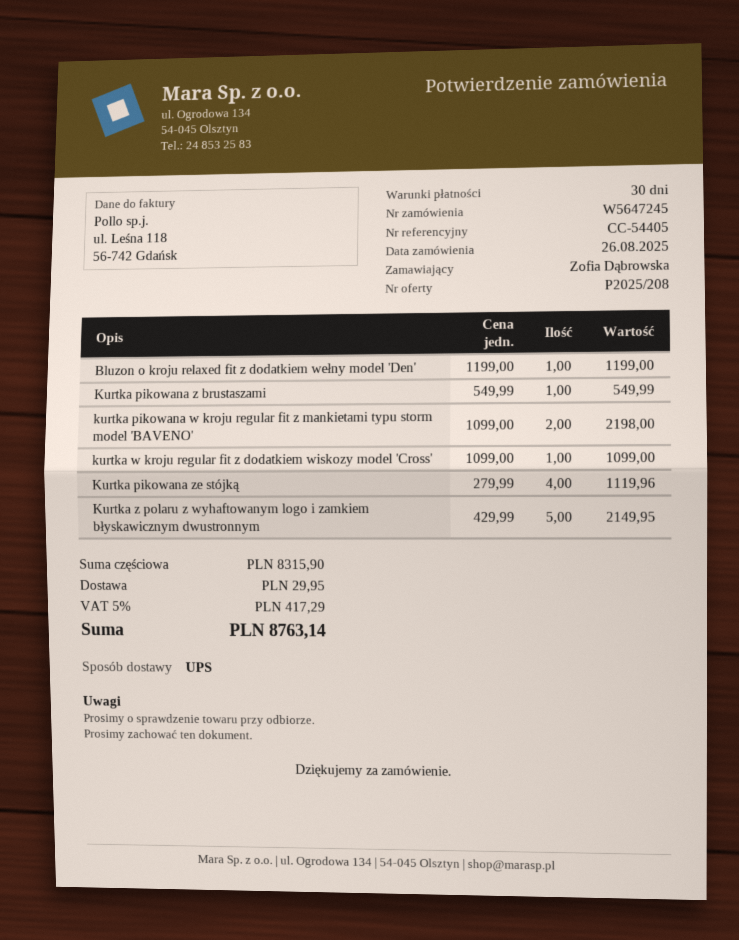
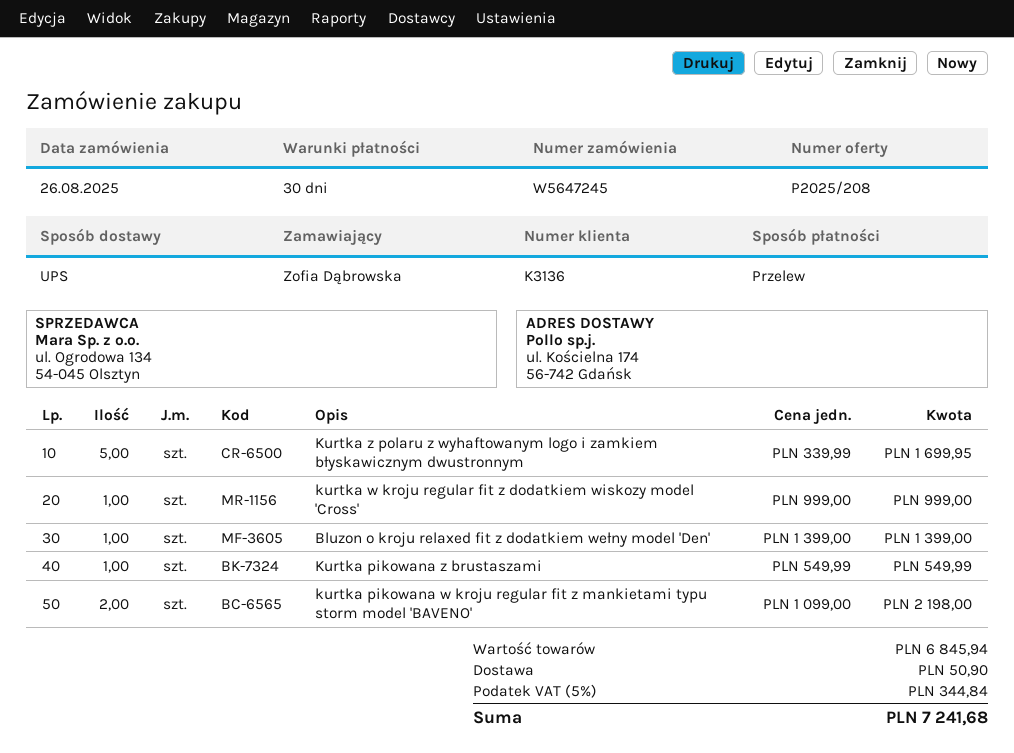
Bluzon o kroju relaxed fit z dodatkiem wełny model 'Den': 1 x 1199.00 = 1199.00 -> 1 x 1399.00 = 1399.00
kurtka w kroju regular fit z dodatkiem wiskozy model 'Cross': 1 x 1099.00 = 1099.00 -> 1 x 999.00 = 999.00
Kurtka pikowana ze stójką: 4 x 279.99 = 1119.96 -> none
Kurtka z polaru z wyhaftowanym logo i zamkiem błyskawicznym dwustronnym: 5 x 429.99 = 2149.95 -> 5 x 339.99 = 1699.95
subtotal: 8315.90 -> 6845.94
shipping: 29.95 -> 50.90
tax: 5% = 417.29 -> 5% = 344.84
total: 8763.14 -> 7241.68

